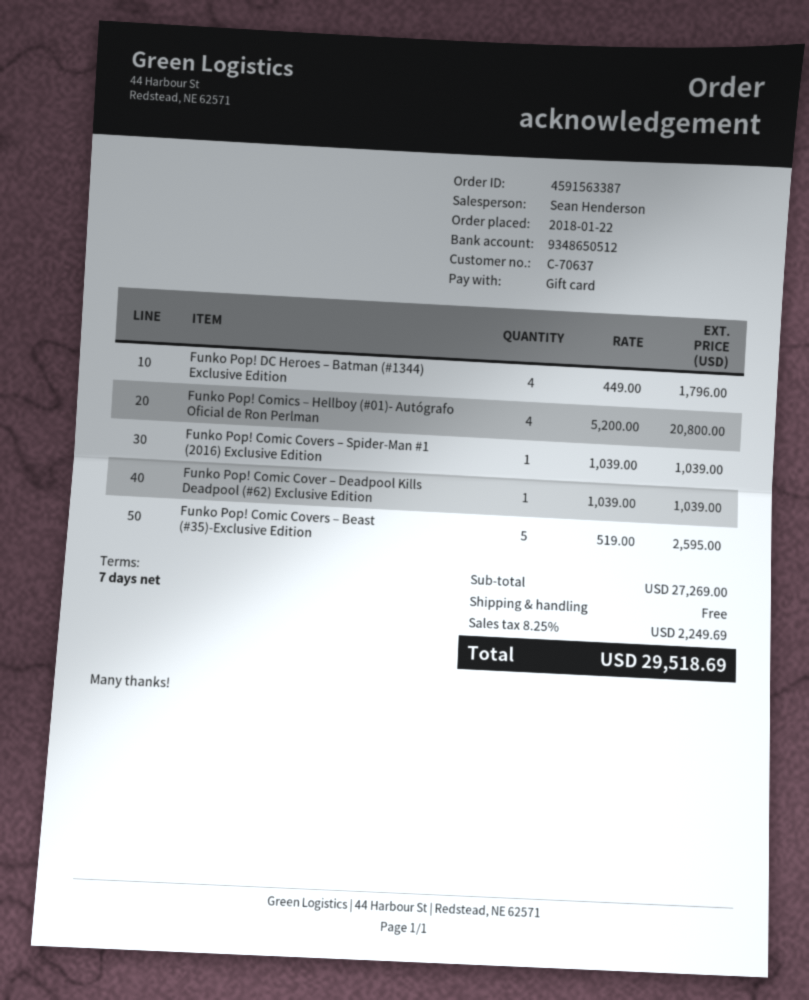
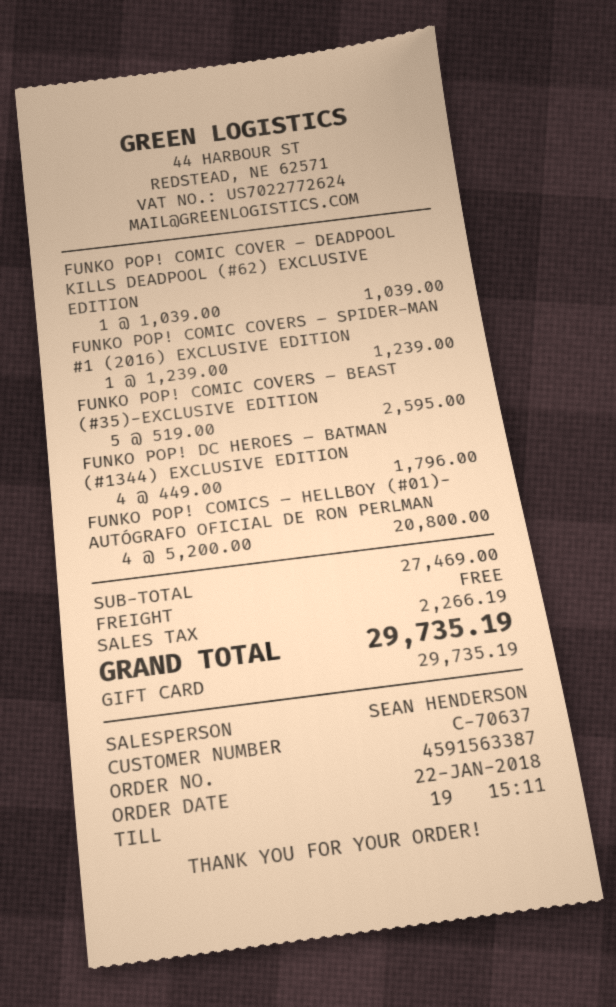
Funko Pop! Comic Covers – Spider-Man #1 (2016) Exclusive Edition: 1 x 1039.00 = 1039.00 -> 1 x 1239.00 = 1239.00
subtotal: 27269.00 -> 27469.00
tax: 2249.69 -> 2266.19
total: 29518.69 -> 29735.19

